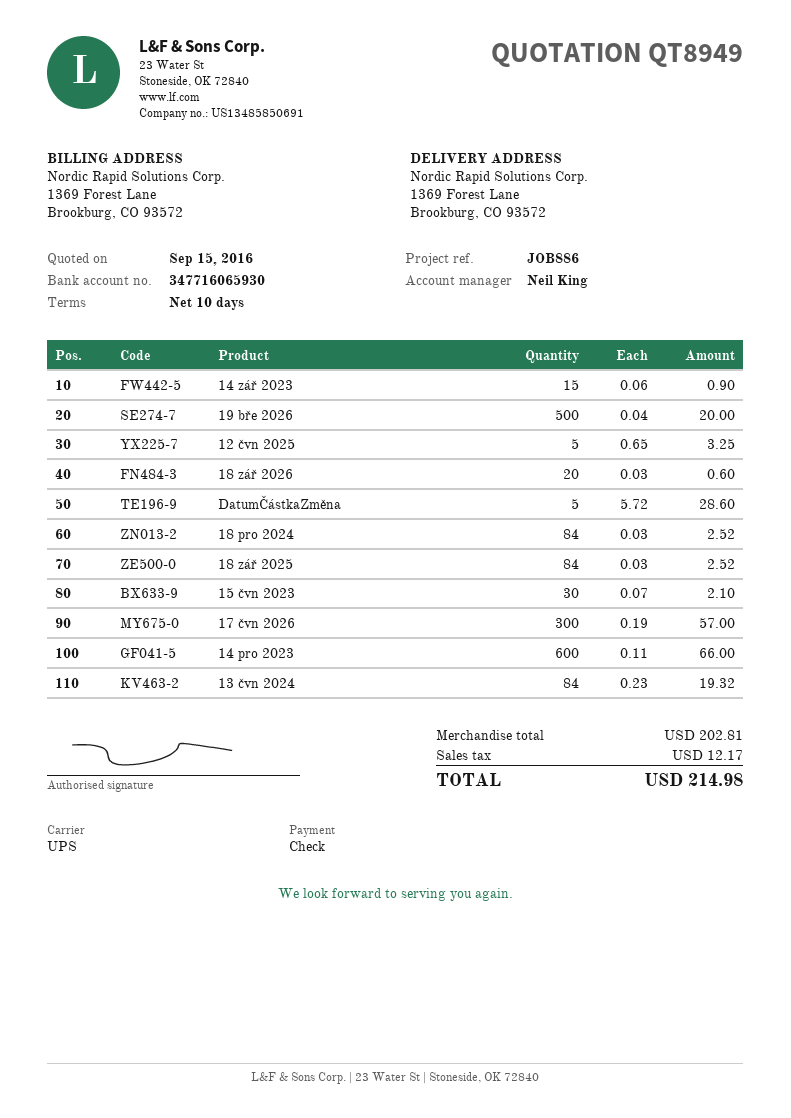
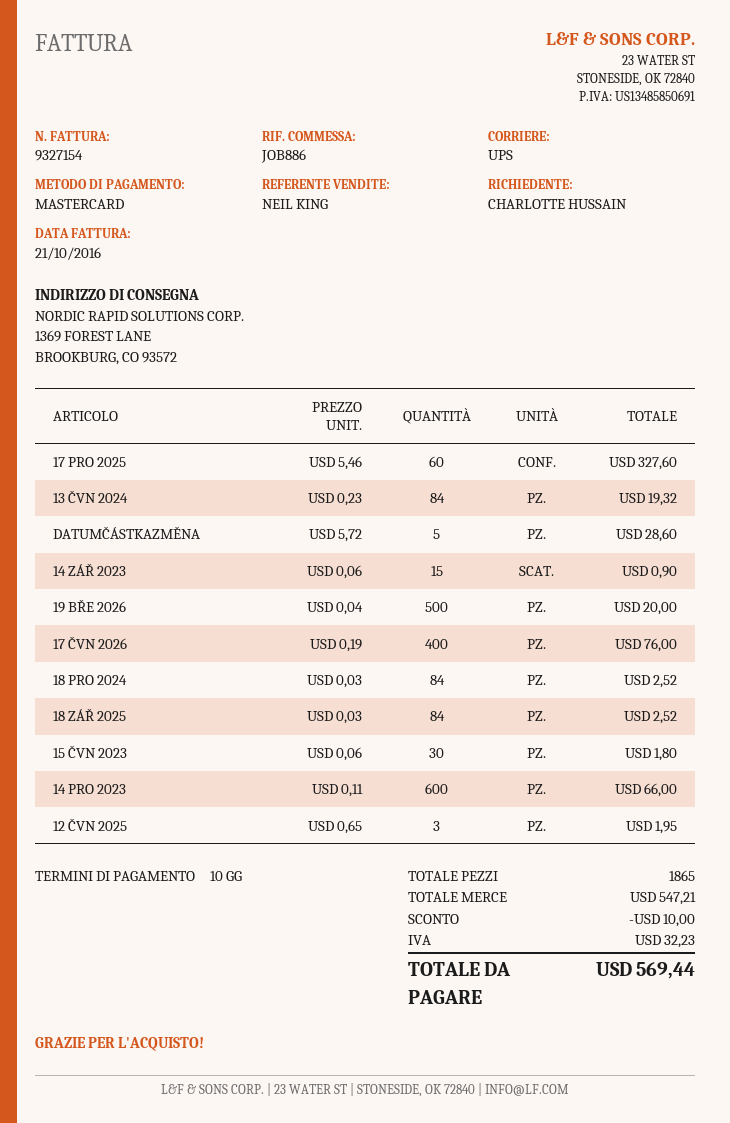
payment method: cheque -> Mastercard
12 čvn 2025: 5 x 0.65 = 3.25 -> 3 x 0.65 = 1.95
18 zář 2026: 20 x 0.03 = 0.60 -> none
15 čvn 2023: 30 x 0.07 = 2.10 -> 30 x 0.06 = 1.80
17 čvn 2026: 300 x 0.19 = 57.00 -> 400 x 0.19 = 76.00
17 PRO 2025: none -> 60 x 5.46 = 327.60
subtotal: 202.81 -> 547.21
discount: none -> 10.00
tax: 12.17 -> 32.23
total: 214.98 -> 569.44

